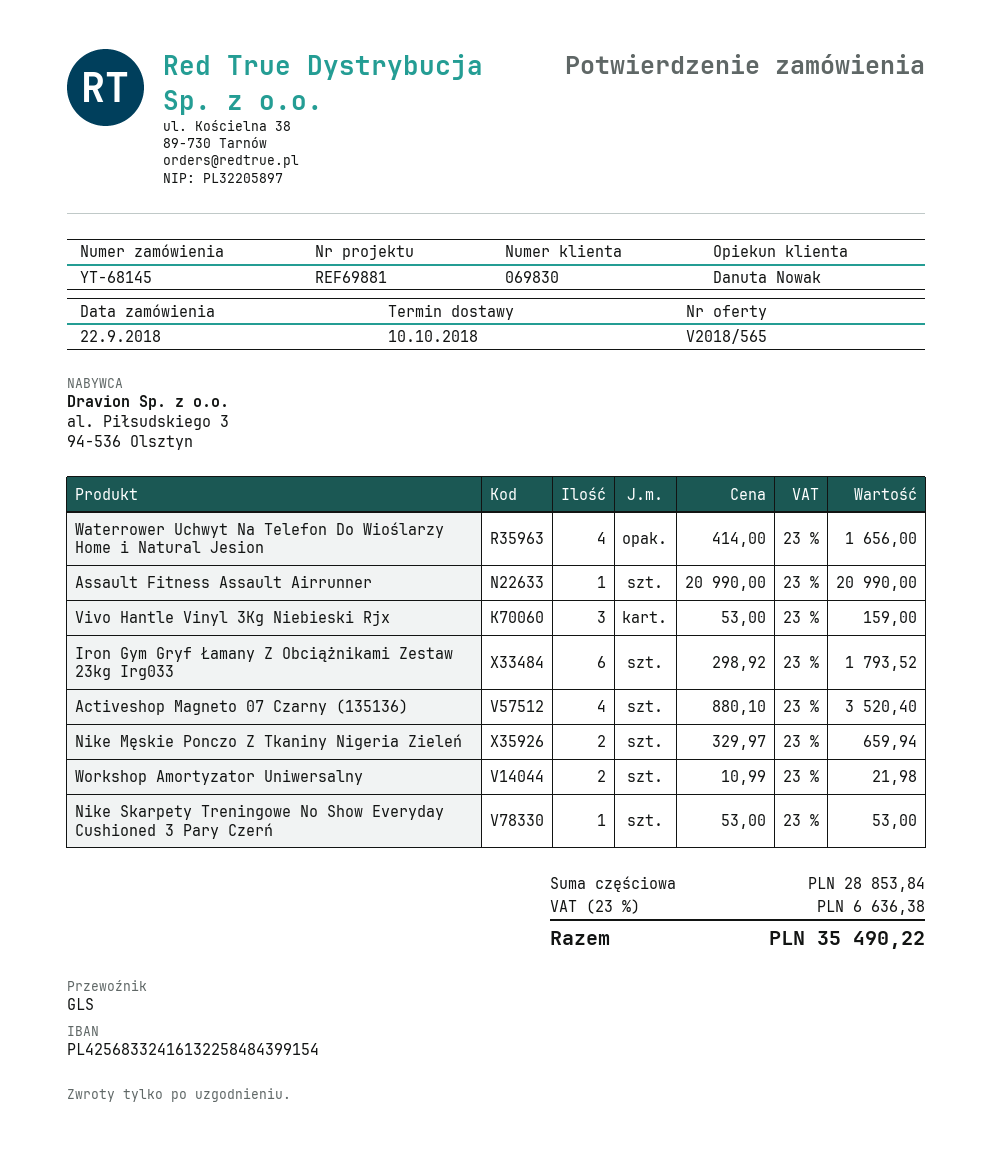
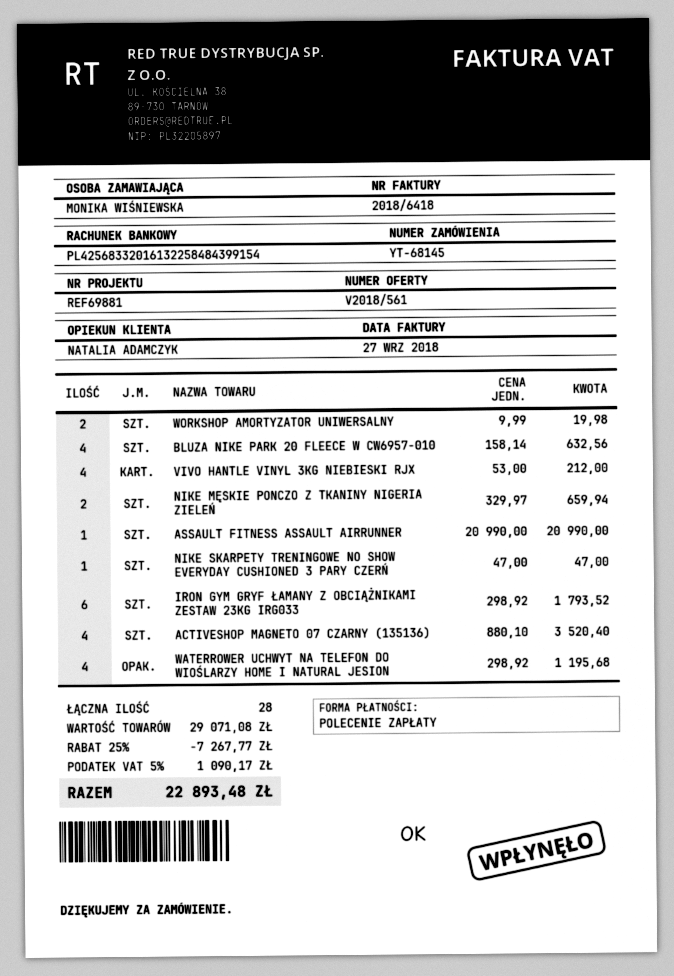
quote number: V2018/565 -> V2018/561
sales rep: Danuta Nowak -> NATALIA ADAMCZYK
bank account: PL42568332416132258484399154 -> PL42568332016132258484399154
Waterrower Uchwyt Na Telefon Do Wioślarzy Home i Natural Jesion: 4 x 414.00 = 1656.00 -> 4 x 298.92 = 1195.68
Vivo Hantle Vinyl 3Kg Niebieski Rjx: 3 x 53.00 = 159.00 -> 4 x 53.00 = 212.00
Workshop Amortyzator Uniwersalny: 2 x 10.99 = 21.98 -> 2 x 9.99 = 19.98
Nike Skarpety Treningowe No Show Everyday Cushioned 3 Pary Czerń: 1 x 53.00 = 53.00 -> 1 x 47.00 = 47.00
BLUZA NIKE PARK 20 FLEECE W CW6957-010: none -> 4 x 158.14 = 632.56
subtotal: 28853.84 -> 29071.08
discount: none -> 25% = 7267.77
tax: 23% = 6636.38 -> 5% = 1090.17
total: 35490.22 -> 22893.48

